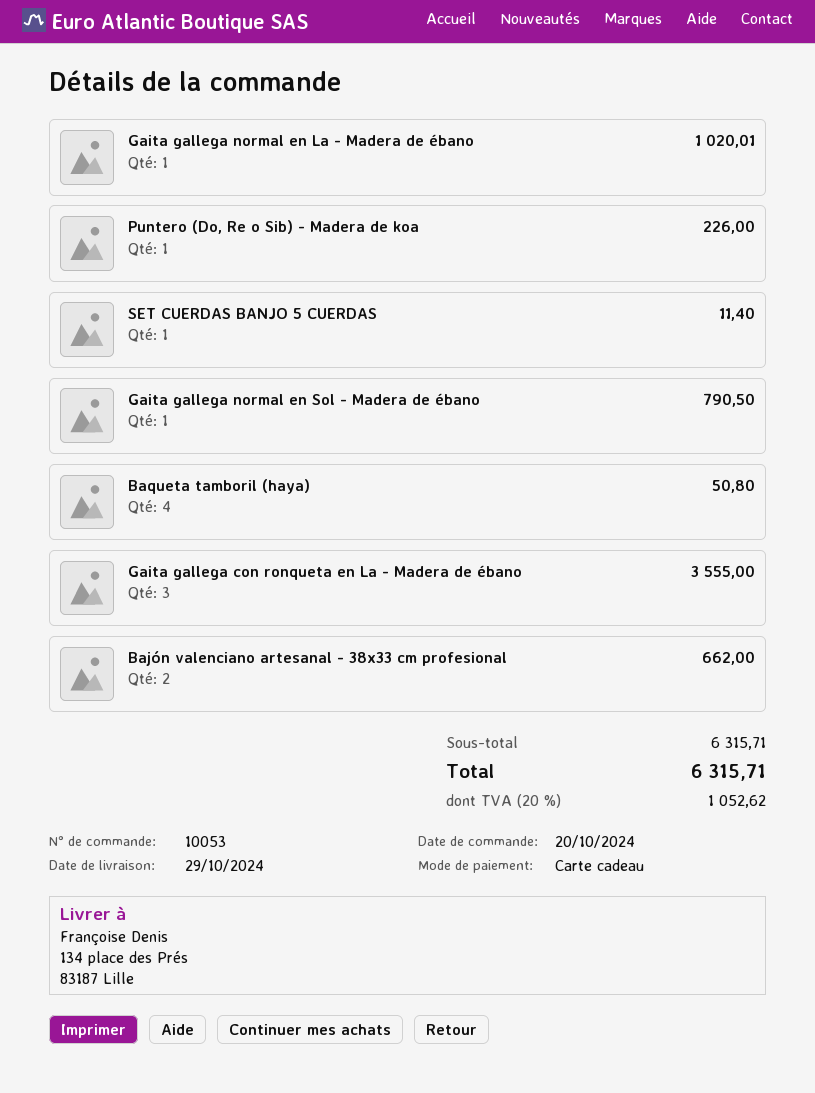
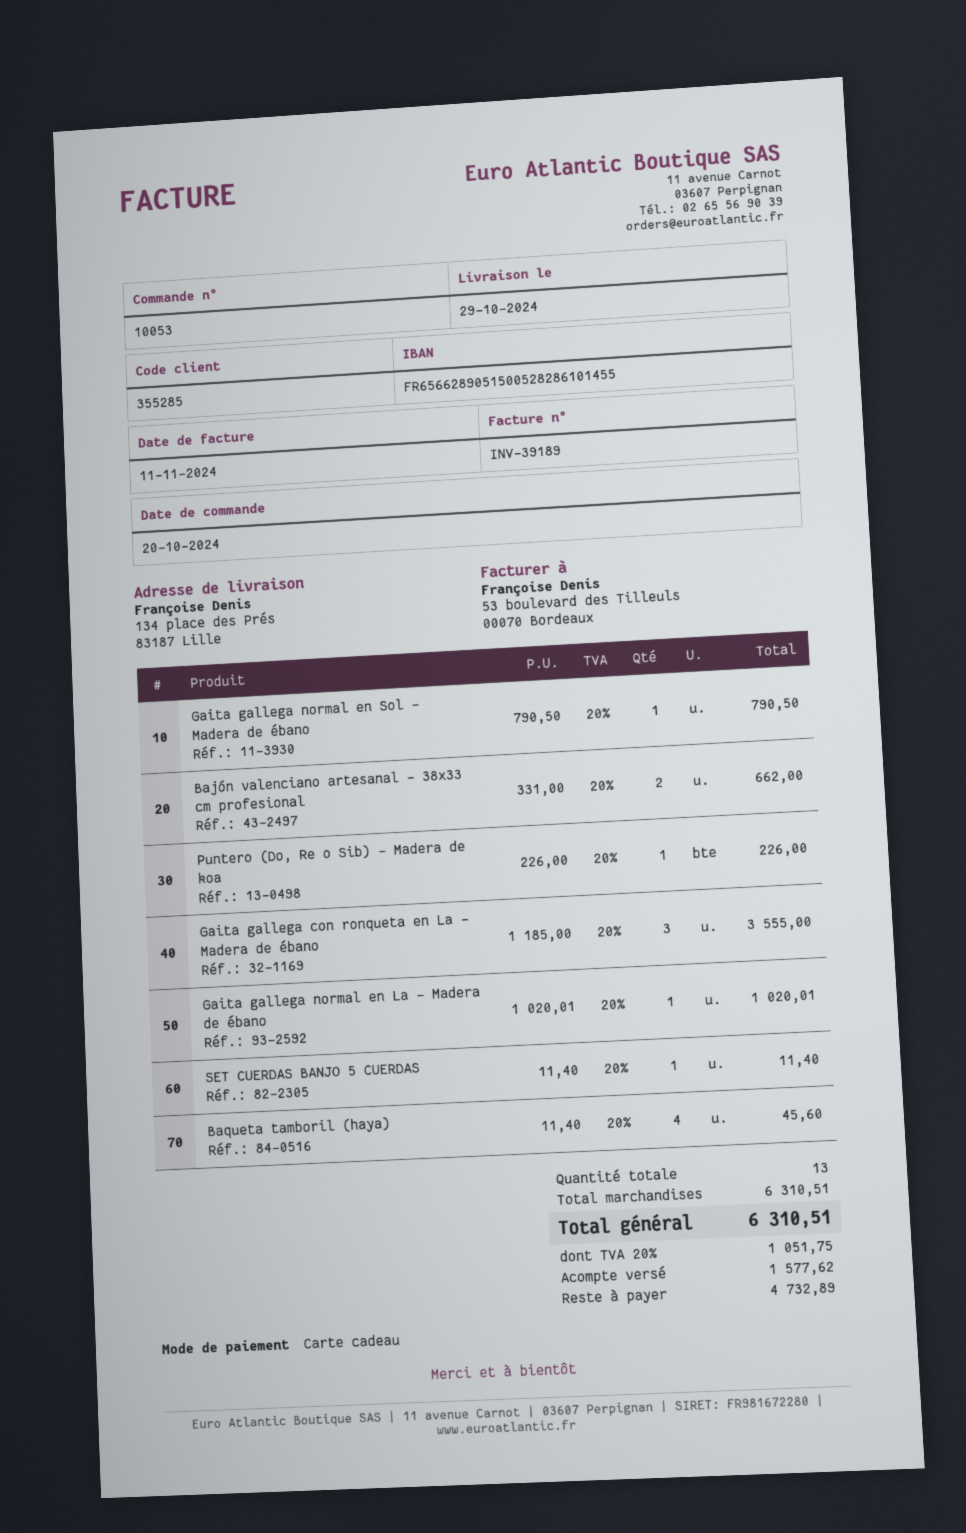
Baqueta tamboril (haya): 4 for 50.80 -> 4 for 45.60
subtotal: 6315.71 -> 6310.51
tax: 20% = 1052.62 -> 20% = 1051.75
total: 6315.71 -> 6310.51

